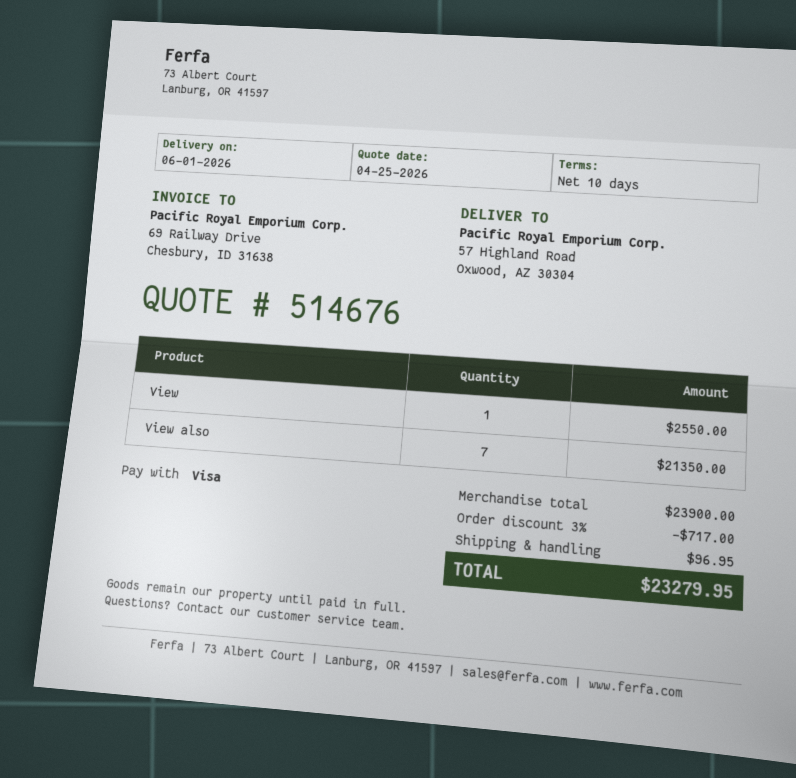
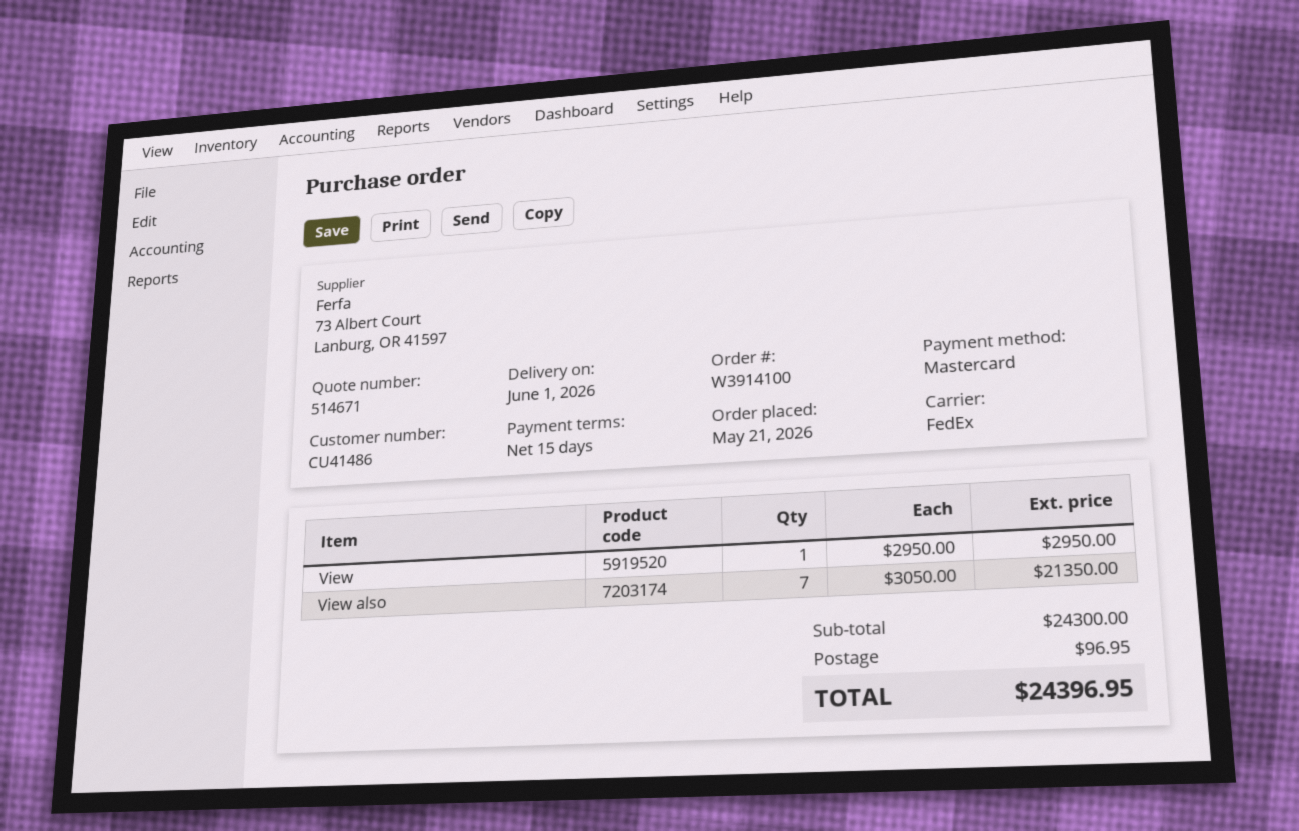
quote number: 514676 -> 514671
payment terms: 10 days -> 15 days
payment method: Visa -> Mastercard
View: 1 for 2550.00 -> 1 for 2950.00
subtotal: 23900.00 -> 24300.00
discount: 3% = 717.00 -> none
total: 23279.95 -> 24396.95

